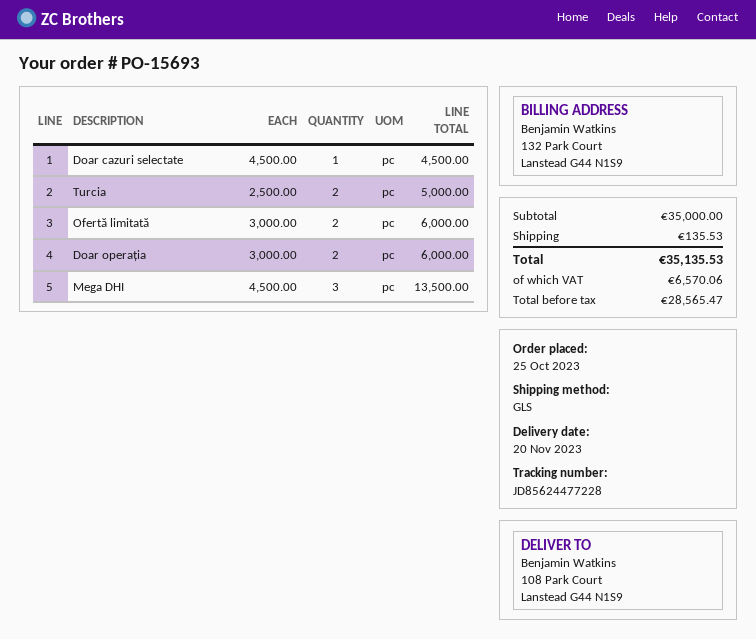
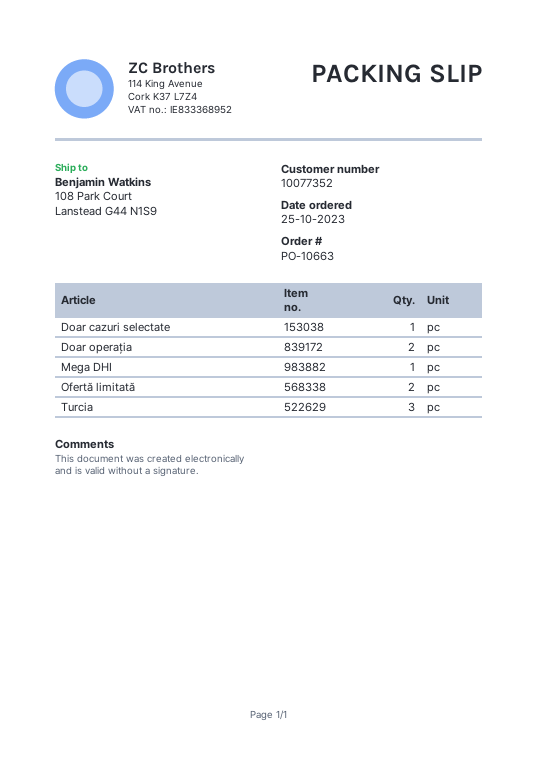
order number: PO-15693 -> PO-10663
Turcia: 2 -> 3
Mega DHI: 3 -> 1

